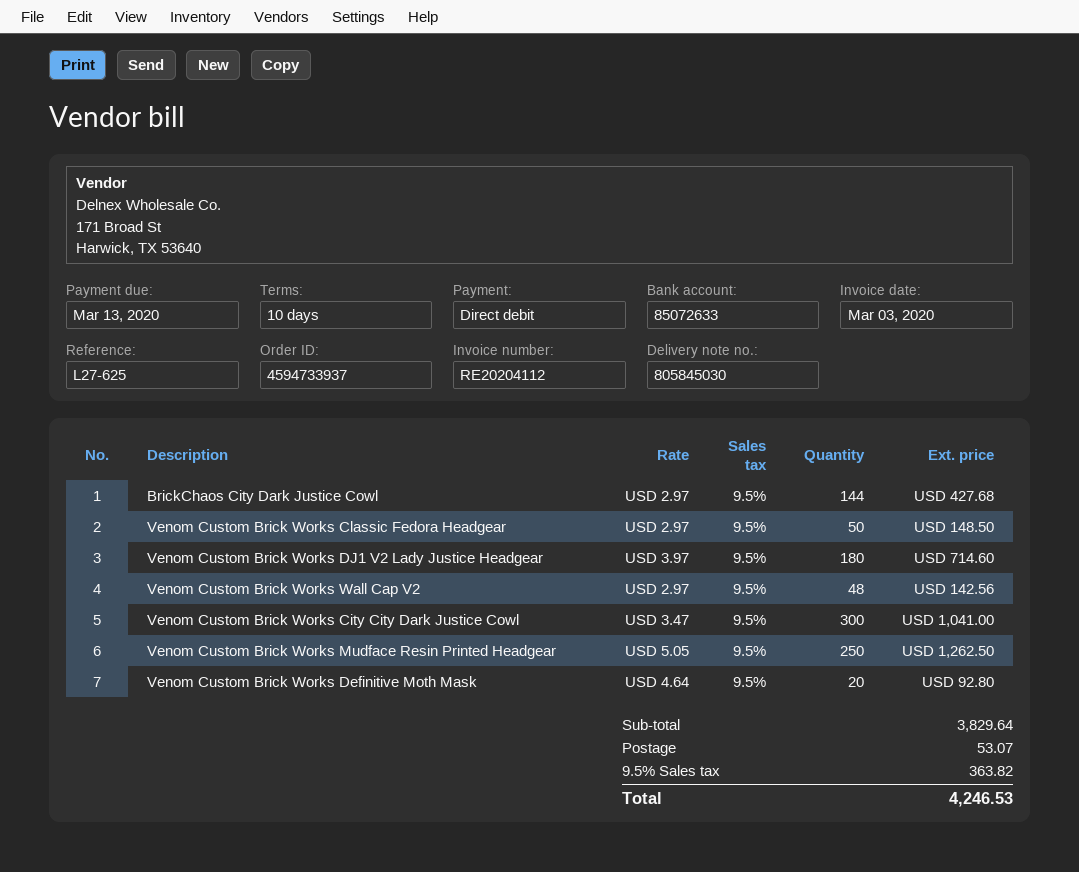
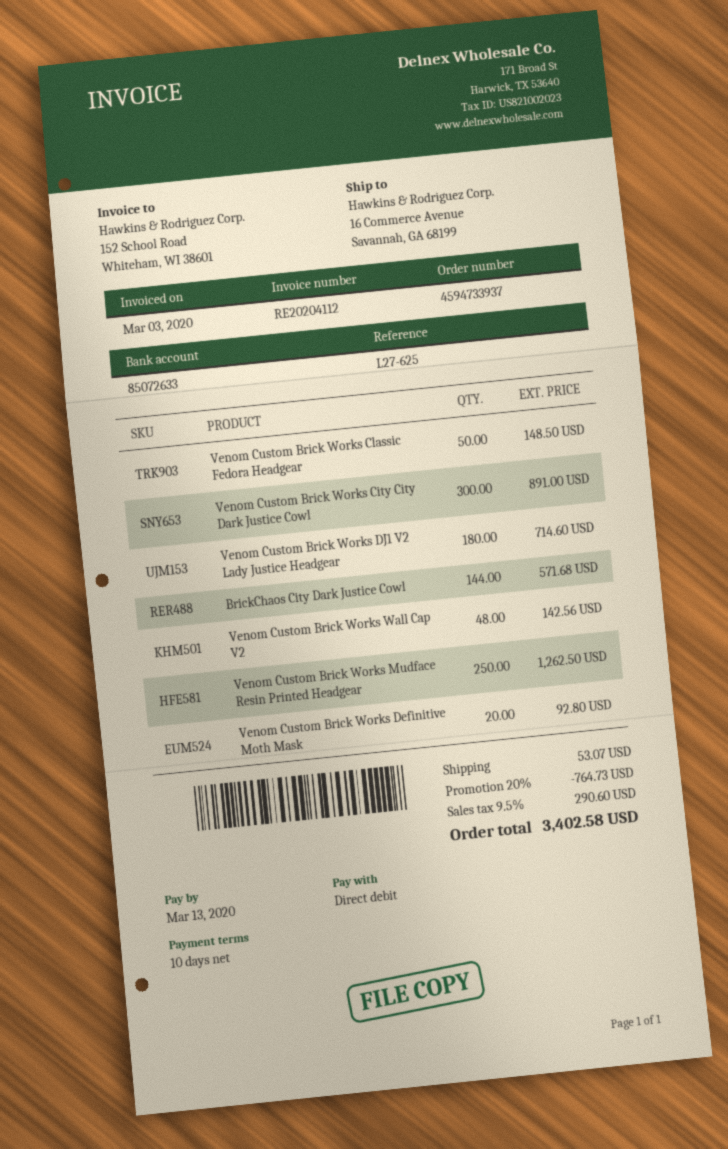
BrickChaos City Dark Justice Cowl: 144 for 427.68 -> 144 for 571.68
Venom Custom Brick Works City City Dark Justice Cowl: 300 for 1041.00 -> 300 for 891.00
discount: none -> 20% = 764.73
tax: 9.5% = 363.82 -> 9.5% = 290.60
total: 4246.53 -> 3402.58

